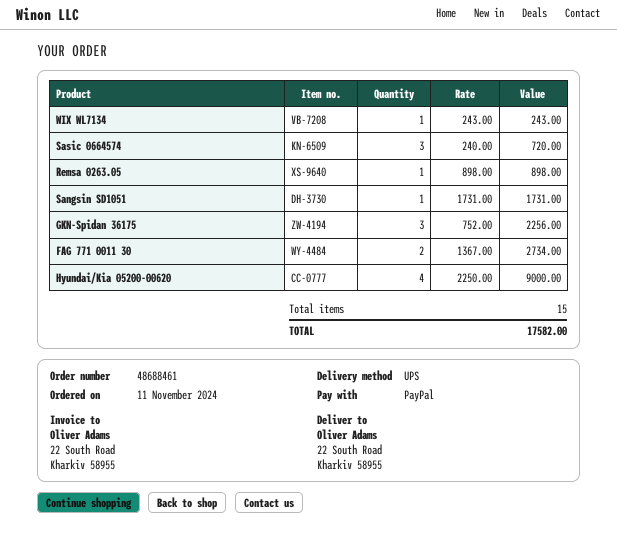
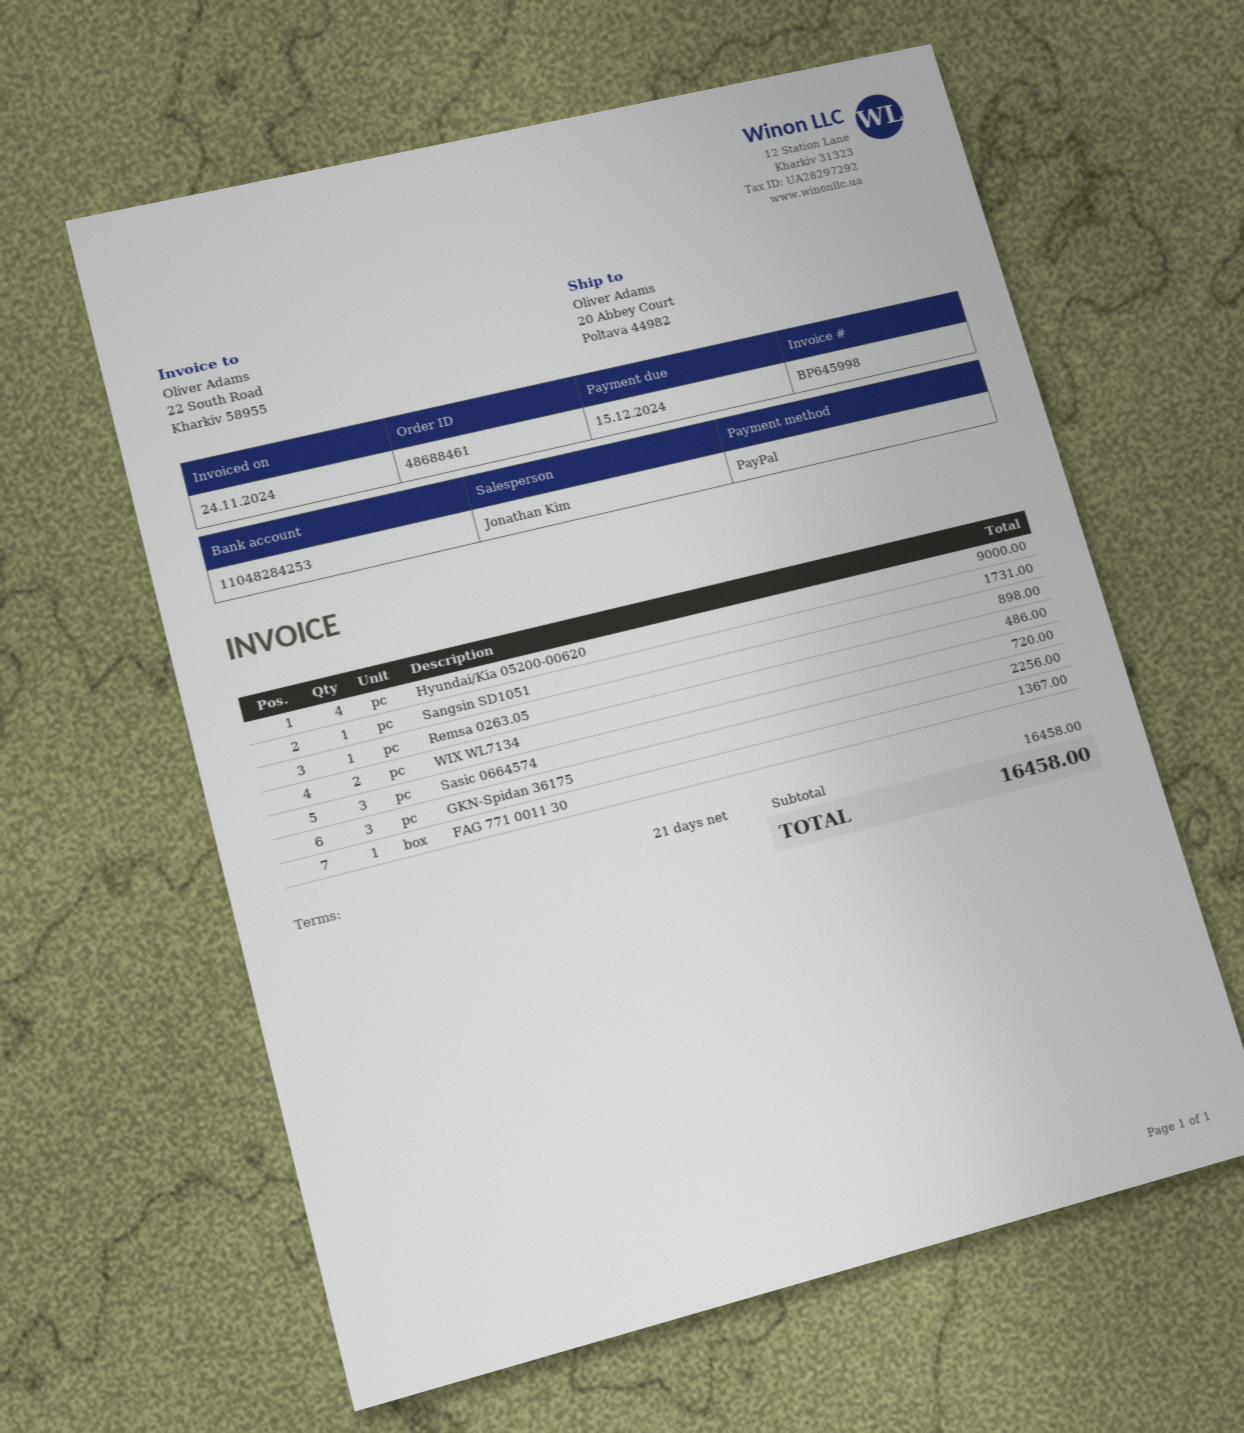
ship to: 22 South Road, Kharkiv 58955 -> 20 Abbey Court, Poltava 44982
WIX WL7134: 1 for 243.00 -> 2 for 486.00
FAG 771 0011 30: 2 for 2734.00 -> 1 for 1367.00
total: 17582.00 -> 16458.00

